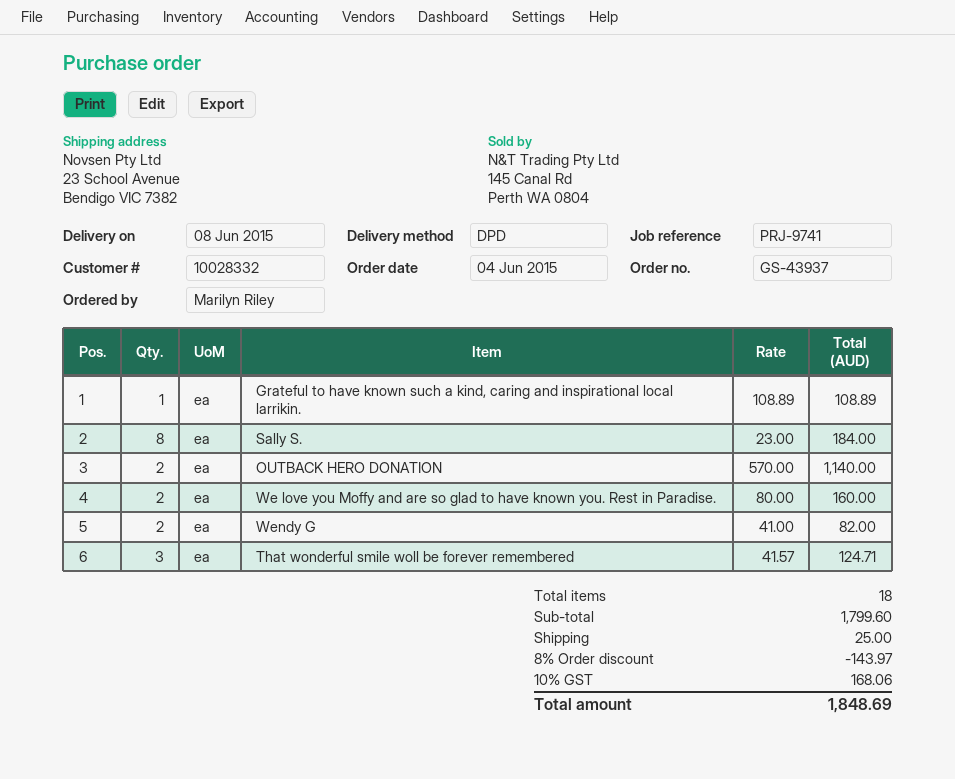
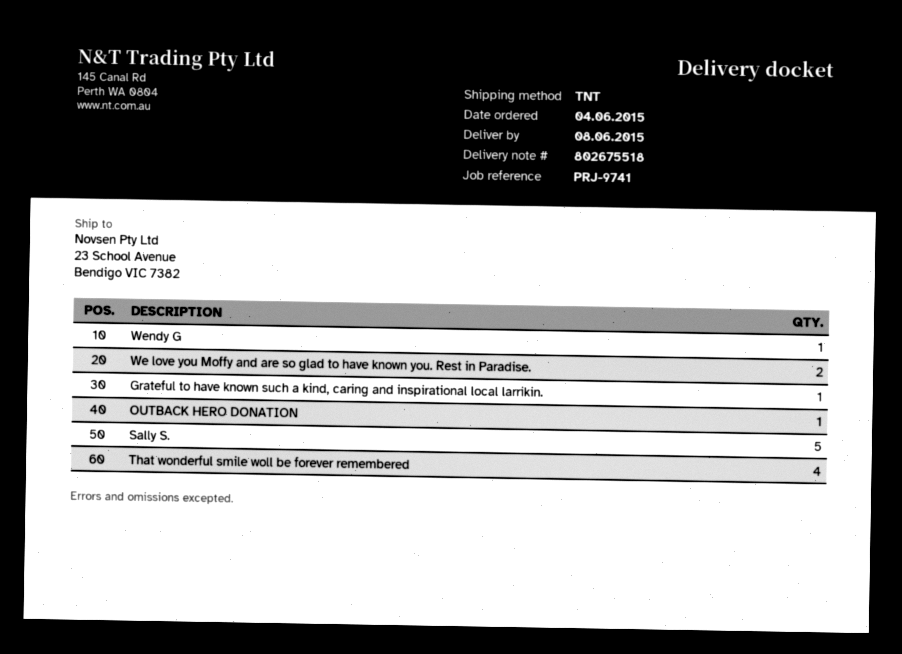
shipping method: DPD -> TNT
Sally S.: 8 -> 5
OUTBACK HERO DONATION: 2 -> 1
Wendy G: 2 -> 1
That wonderful smile woll be forever remembered: 3 -> 4

